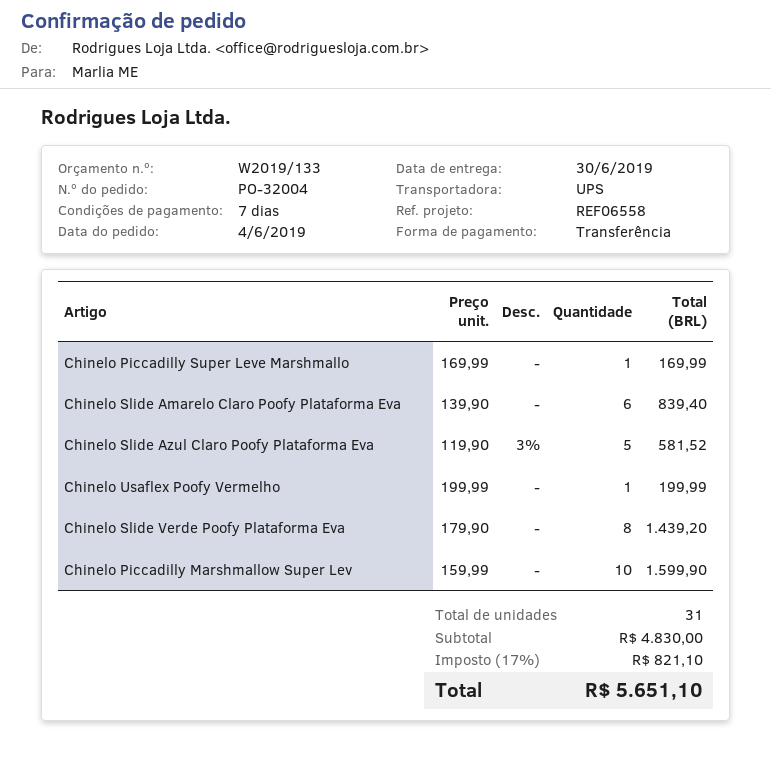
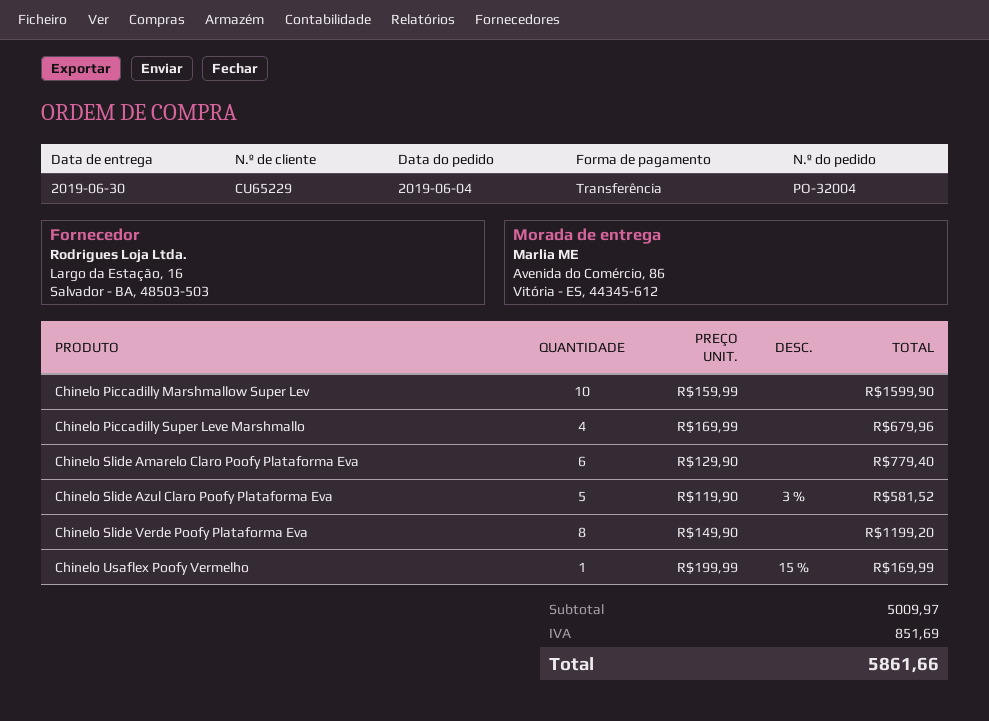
Chinelo Piccadilly Super Leve Marshmallo: 1 x 169.99 = 169.99 -> 4 x 169.99 = 679.96
Chinelo Slide Amarelo Claro Poofy Plataforma Eva: 6 x 139.90 = 839.40 -> 6 x 129.90 = 779.40
Chinelo Usaflex Poofy Vermelho: 1 x 199.99 = 199.99 -> 1 x 199.99 - 15% = 169.99
Chinelo Slide Verde Poofy Plataforma Eva: 8 x 179.90 = 1439.20 -> 8 x 149.90 = 1199.20
subtotal: 4830.00 -> 5009.97
tax: 821.10 -> 851.69
total: 5651.10 -> 5861.66

